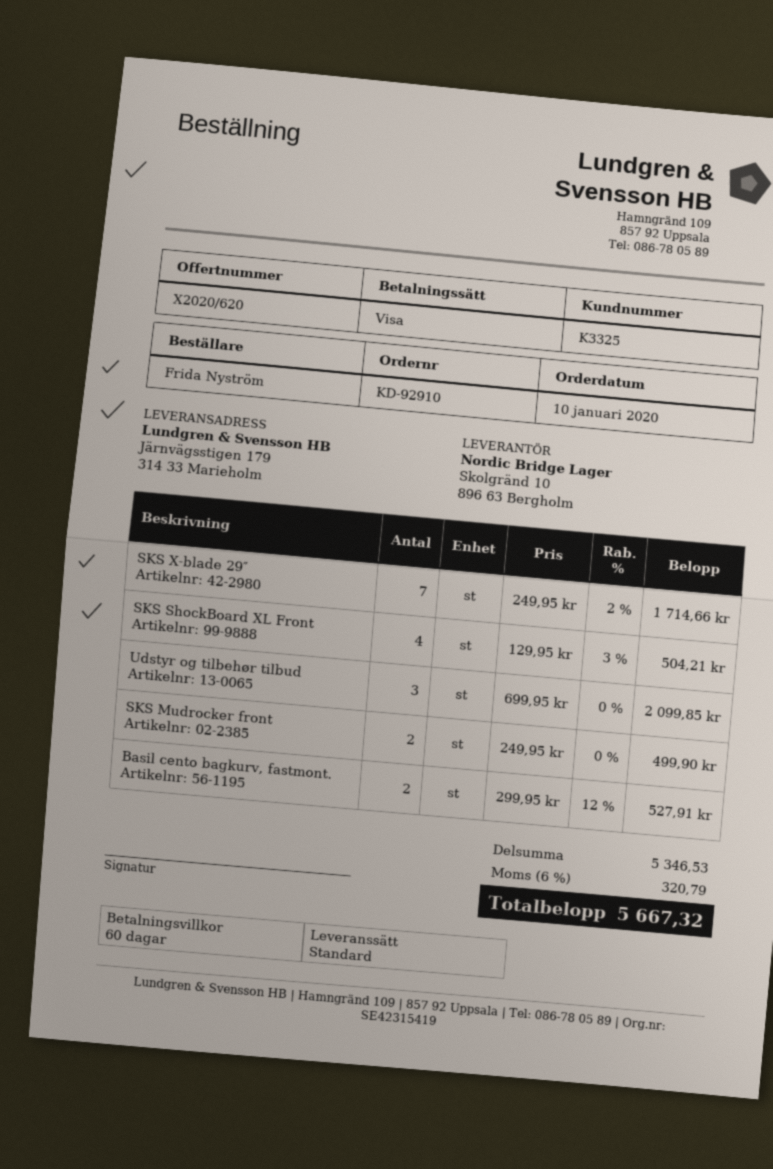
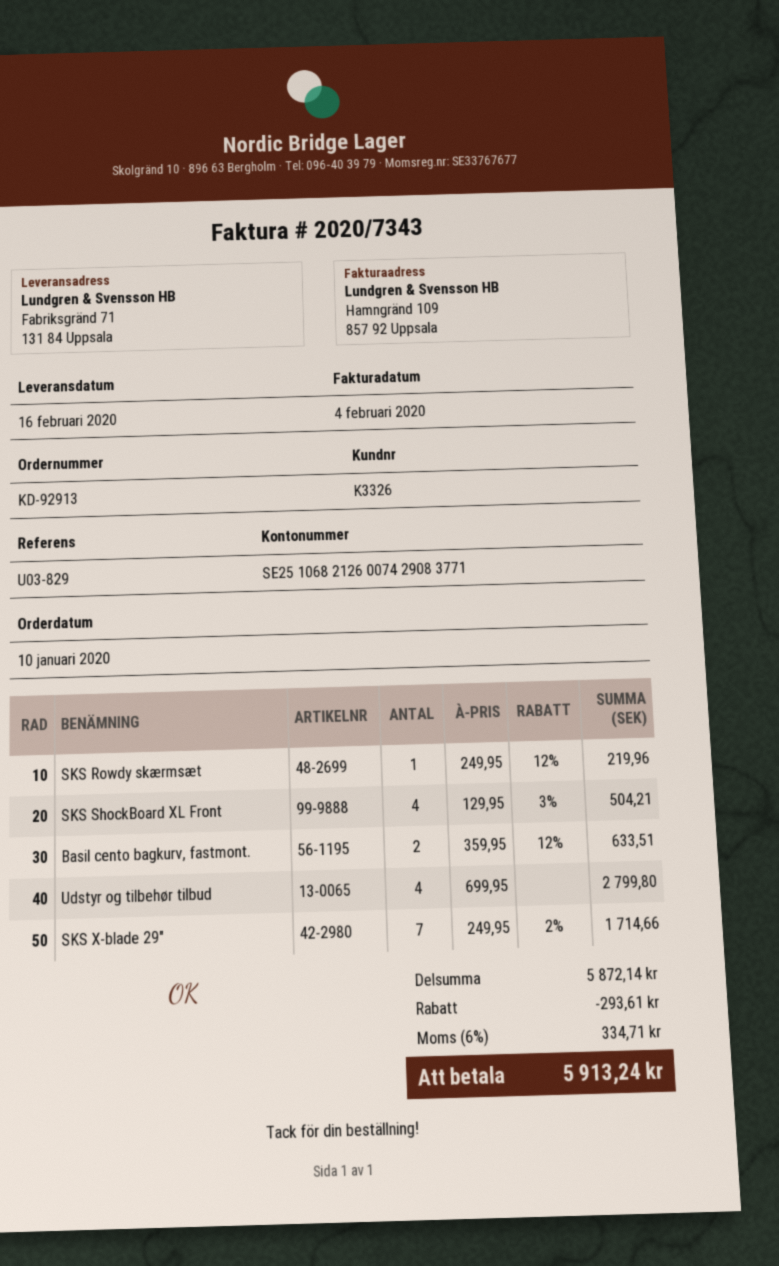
order number: KD-92910 -> KD-92913
customer number: K3325 -> K3326
ship to: Järnvägsstigen 179, 314 33 Marieholm -> Fabriksgränd 71, 131 84 Uppsala
Udstyr og tilbehør tilbud: 3 x 699.95 = 2099.85 -> 4 x 699.95 = 2799.80
SKS Mudrocker front: 2 x 249.95 = 499.90 -> none
Basil cento bagkurv, fastmont.: 2 x 299.95 - 12% = 527.91 -> 2 x 359.95 - 12% = 633.51
SKS Rowdy skærmsæt: none -> 1 x 249.95 - 12% = 219.96
subtotal: 5346.53 -> 5872.14
discount: none -> 293.61
tax: 6% = 320.79 -> 6% = 334.71
total: 5667.32 -> 5913.24

